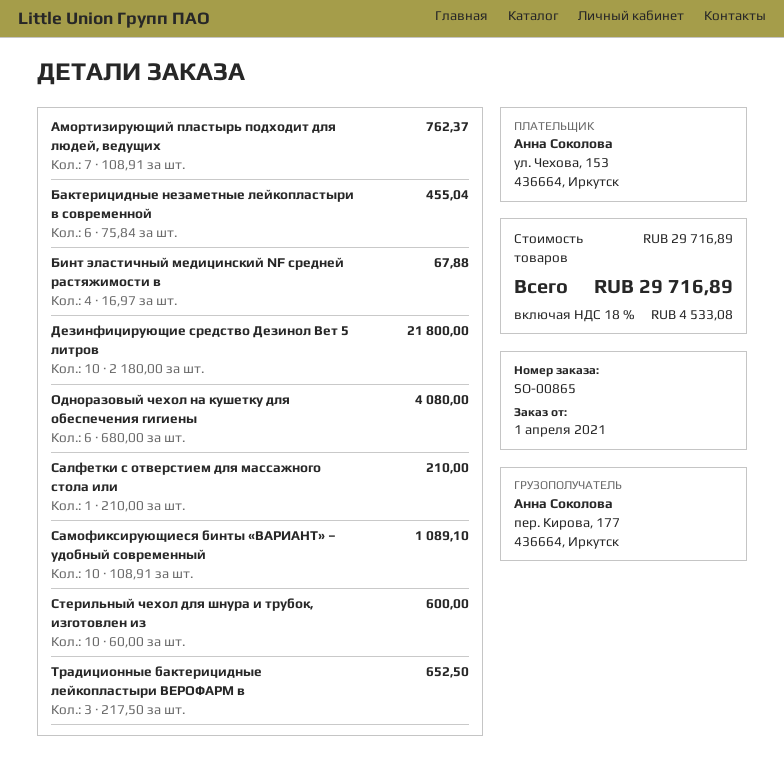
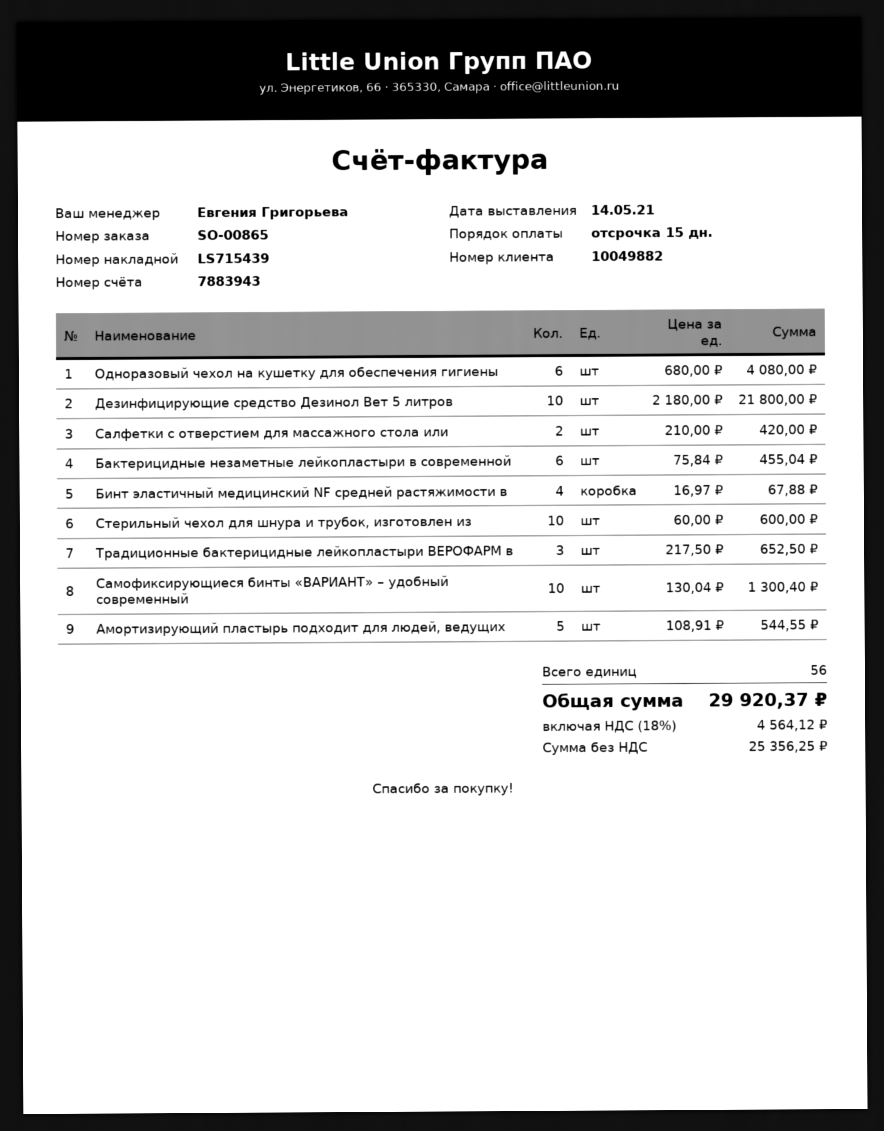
Амортизирующий пластырь подходит для людей, ведущих: 7 x 108.91 = 762.37 -> 5 x 108.91 = 544.55
Салфетки с отверстием для массажного стола или: 1 x 210.00 = 210.00 -> 2 x 210.00 = 420.00
Самофиксирующиеся бинты «ВАРИАНТ» – удобный современный: 10 x 108.91 = 1089.10 -> 10 x 130.04 = 1300.40
tax: 18% = 4533.08 -> 18% = 4564.12
total: 29716.89 -> 29920.37

